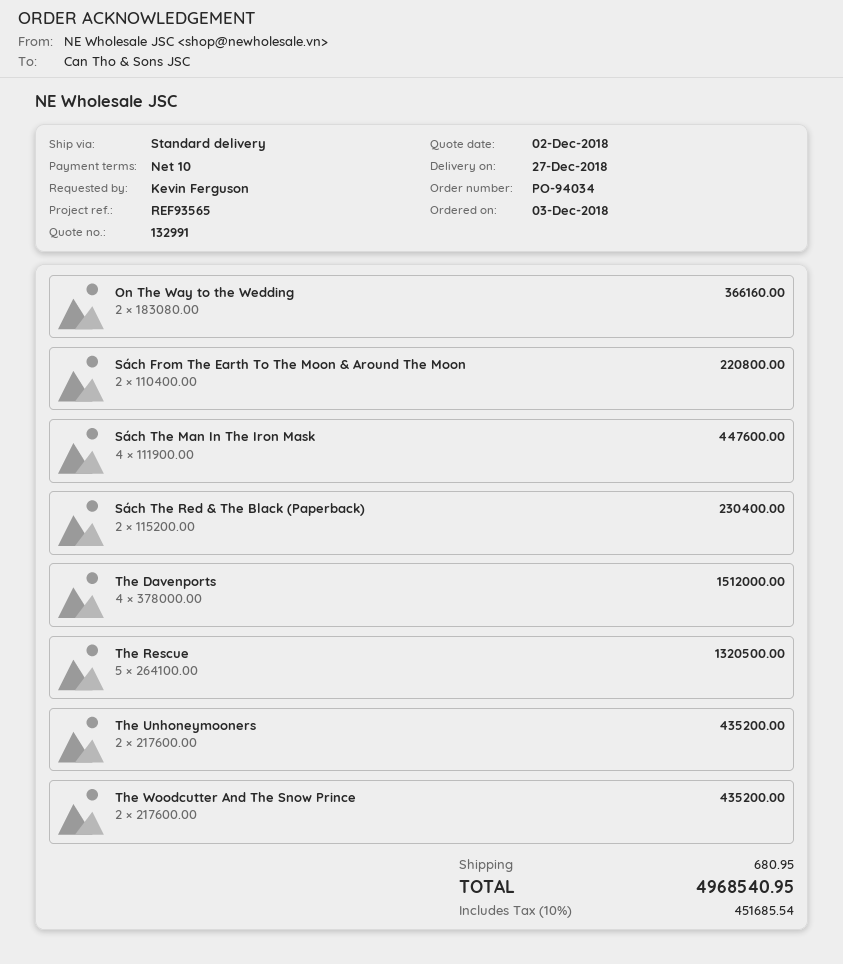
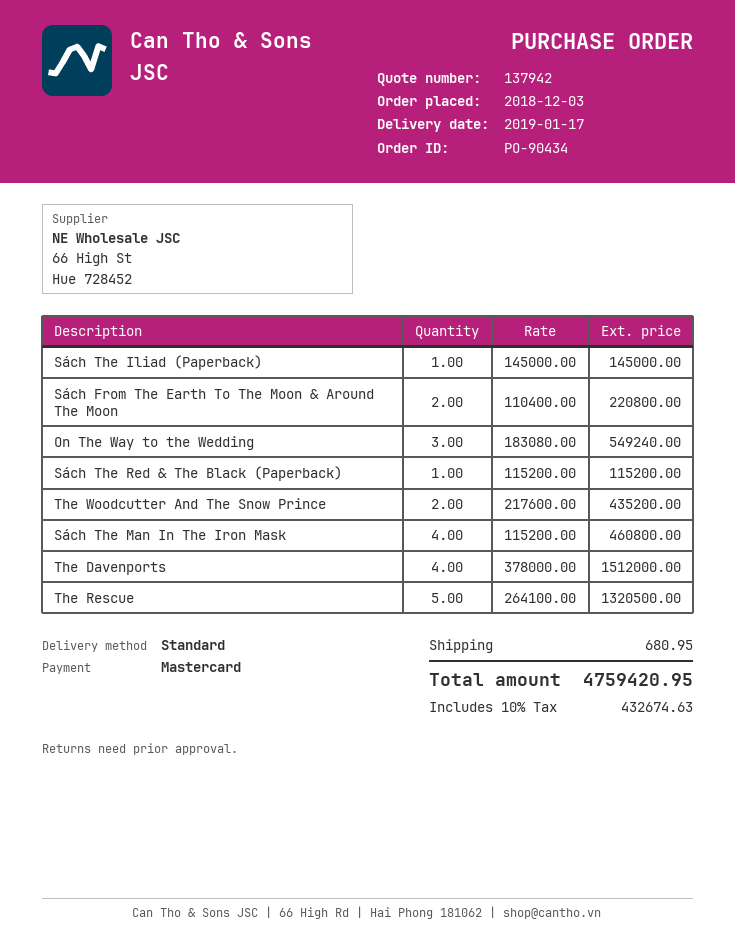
quote number: 132991 -> 137942
order number: PO-94034 -> PO-90434
delivery date: 2018-12-27 -> 2019-01-17
On The Way to the Wedding: 2 x 183080.00 = 366160.00 -> 3 x 183080.00 = 549240.00
Sách The Man In The Iron Mask: 4 x 111900.00 = 447600.00 -> 4 x 115200.00 = 460800.00
Sách The Red & The Black (Paperback): 2 x 115200.00 = 230400.00 -> 1 x 115200.00 = 115200.00
The Unhoneymooners: 2 x 217600.00 = 435200.00 -> none
Sách The Iliad (Paperback): none -> 1 x 145000.00 = 145000.00
tax: 10% = 451685.54 -> 10% = 432674.63
total: 4968540.95 -> 4759420.95

